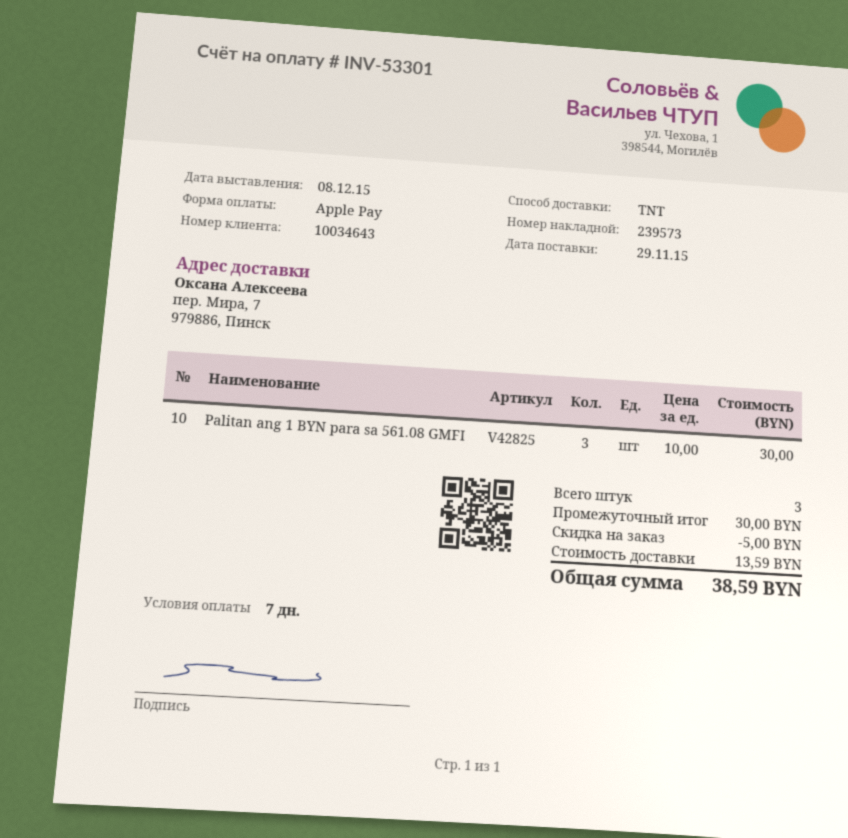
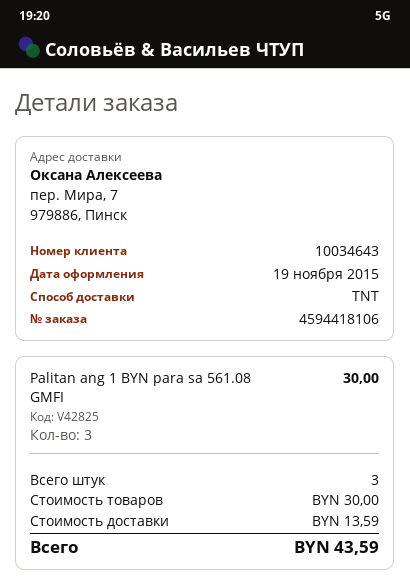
discount: 5.00 -> none
total: 38.59 -> 43.59

